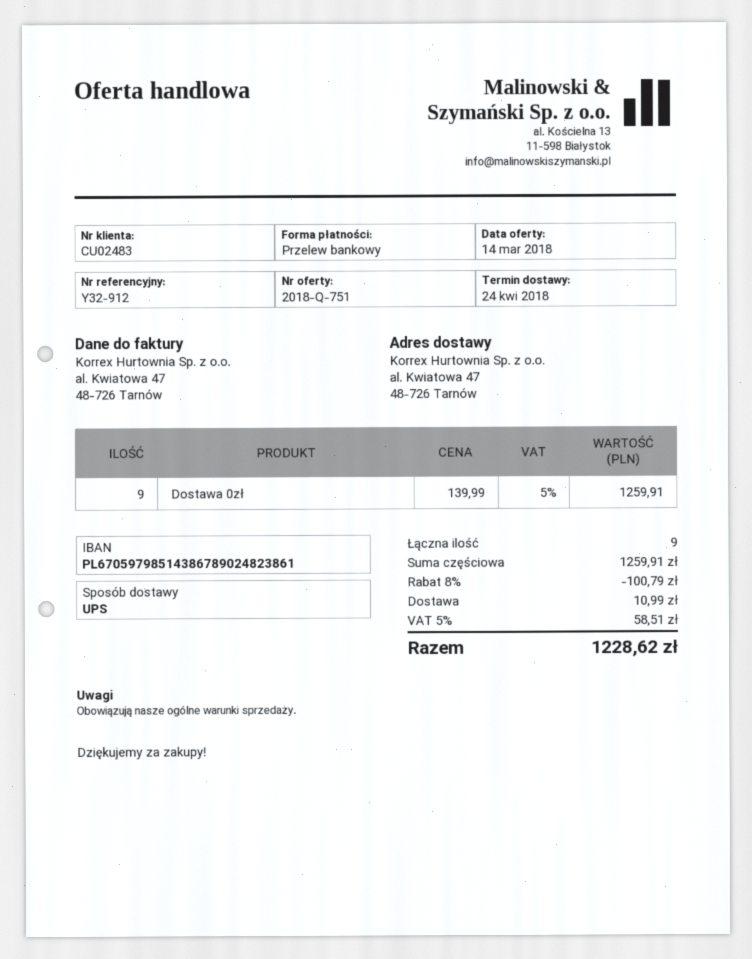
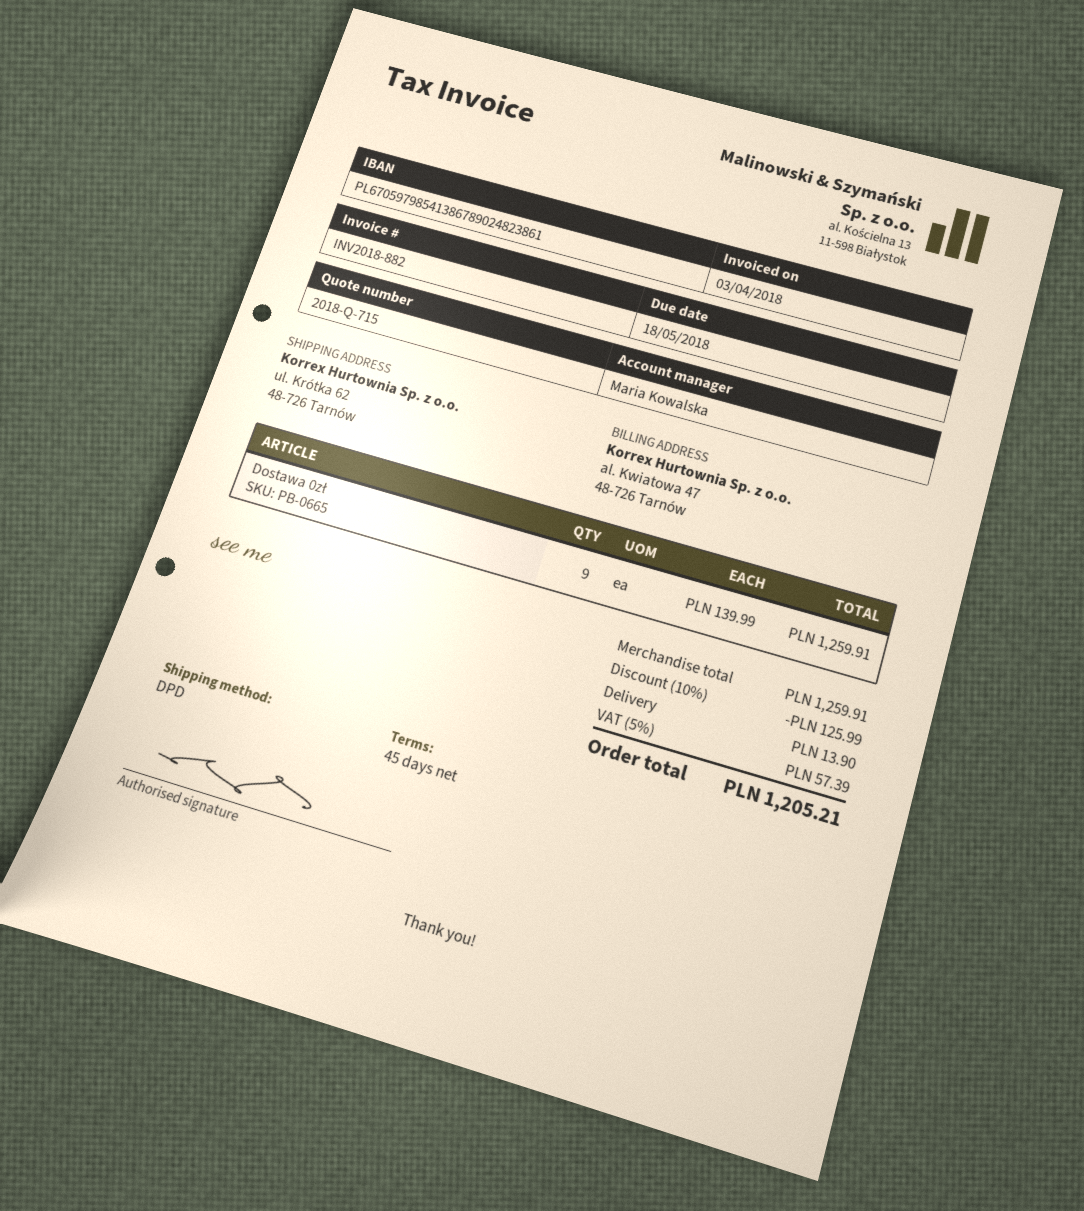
quote number: 2018-Q-751 -> 2018-Q-715
bank account: PL67059798514386789024823861 -> PL67059798541386789024823861
shipping method: UPS -> DPD
ship to: al. Kwiatowa 47, 48-726 Tarnów -> ul. Krótka 62, 48-726 Tarnów
discount: 8% = 100.79 -> 10% = 125.99
shipping: 10.99 -> 13.90
tax: 5% = 58.51 -> 5% = 57.39
total: 1228.62 -> 1205.21

